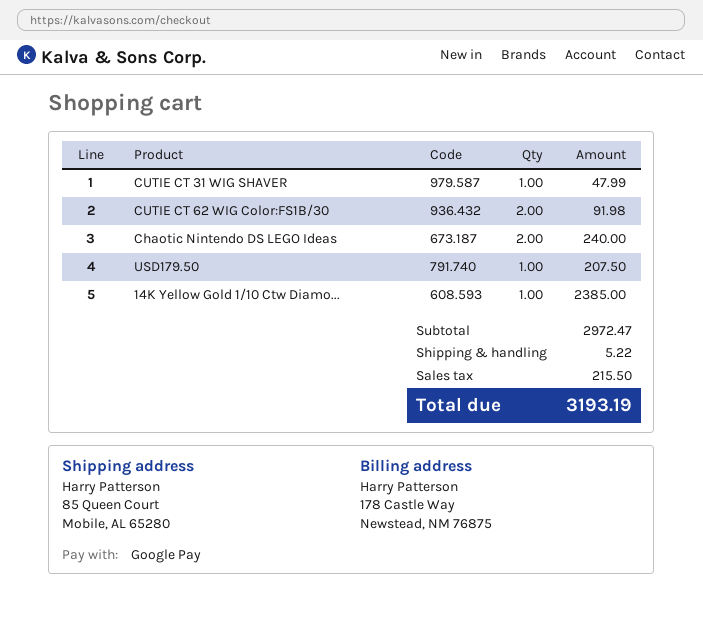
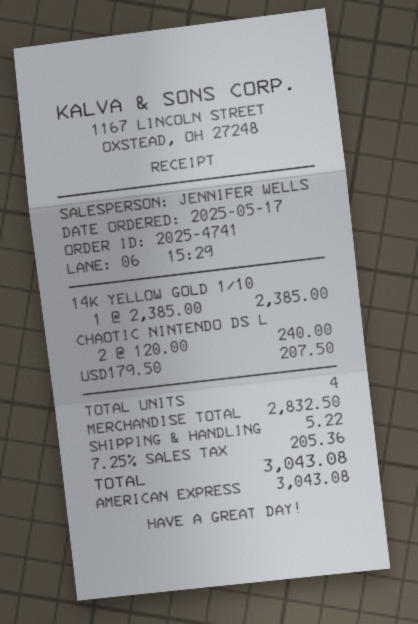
payment method: Google Pay -> American Express
CUTIE CT 31 WIG SHAVER: 1 for 47.99 -> none
CUTIE CT 62 WIG Color:FS1B/30: 2 for 91.98 -> none
subtotal: 2972.47 -> 2832.50
tax: 215.50 -> 205.36
total: 3193.19 -> 3043.08

